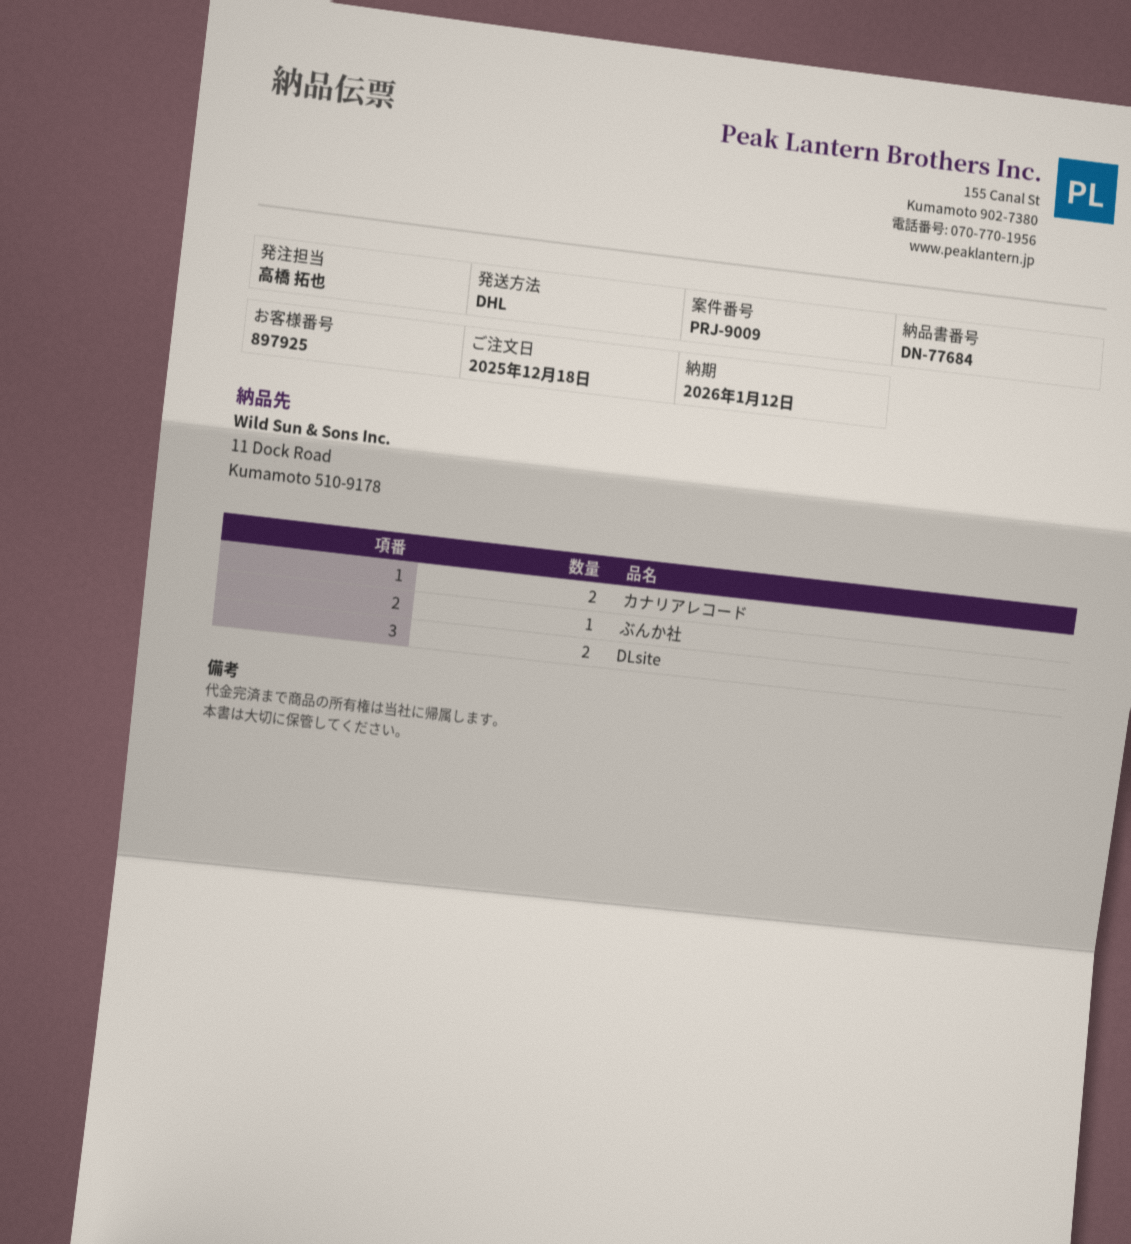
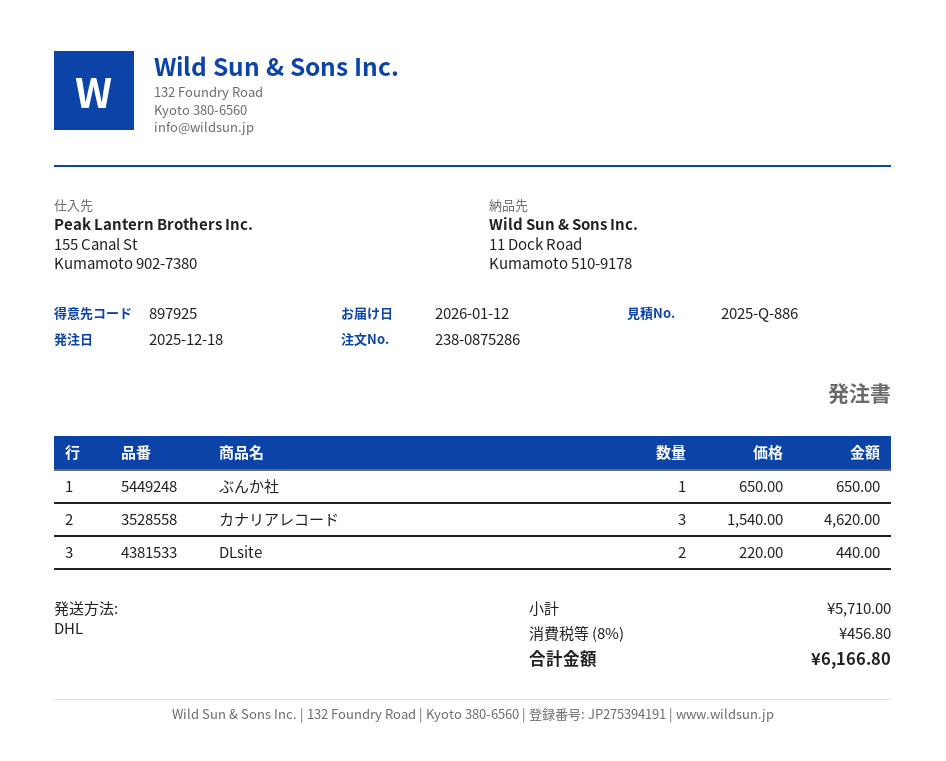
カナリアレコード: 2 -> 3

